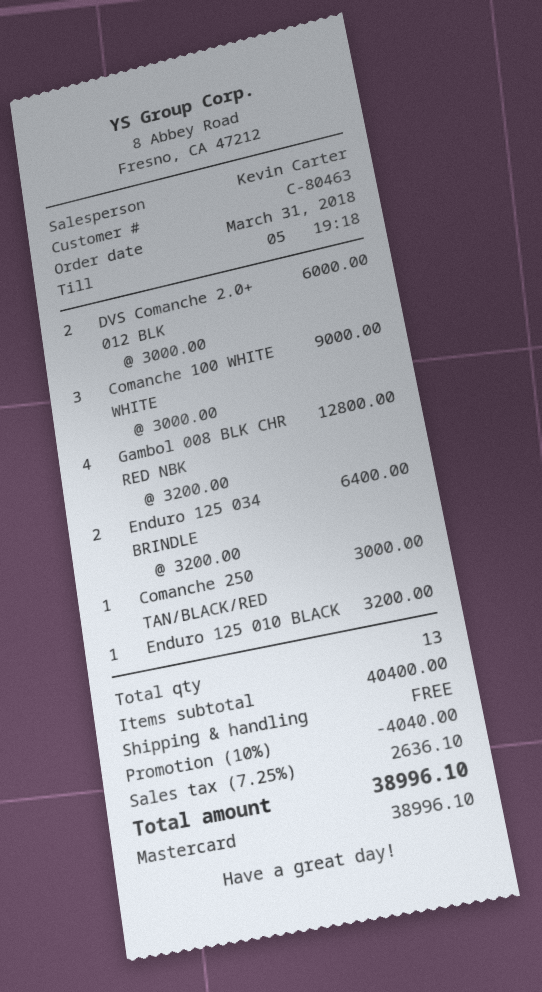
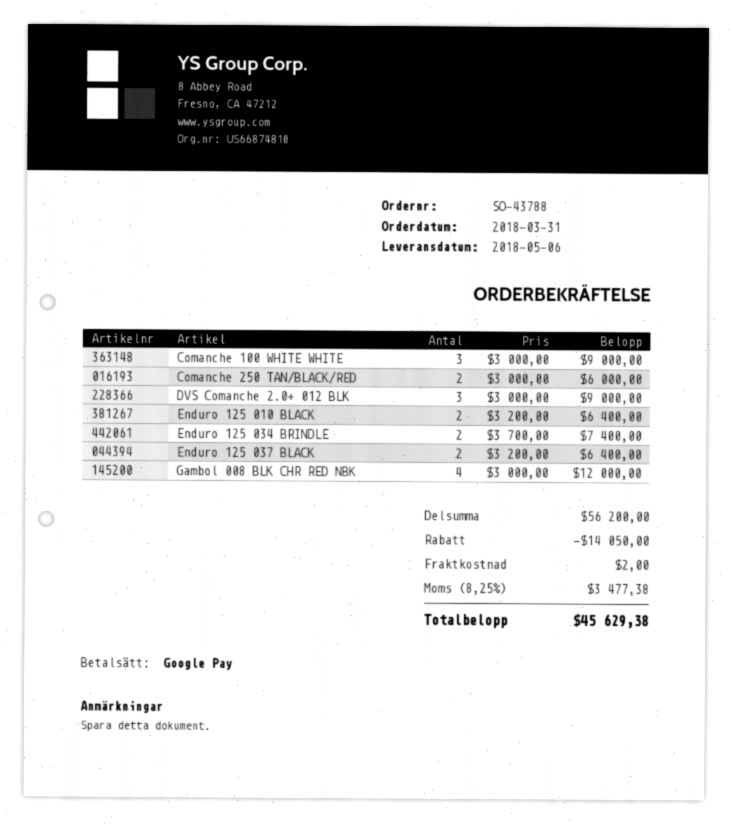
payment method: Mastercard -> Google Pay
DVS Comanche 2.0+ 012 BLK: 2 x 3000.00 = 6000.00 -> 3 x 3000.00 = 9000.00
Gambol 008 BLK CHR RED NBK: 4 x 3200.00 = 12800.00 -> 4 x 3000.00 = 12000.00
Enduro 125 034 BRINDLE: 2 x 3200.00 = 6400.00 -> 2 x 3700.00 = 7400.00
Comanche 250 TAN/BLACK/RED: 1 x 3000.00 = 3000.00 -> 2 x 3000.00 = 6000.00
Enduro 125 010 BLACK: 1 x 3200.00 = 3200.00 -> 2 x 3200.00 = 6400.00
Enduro 125 037 BLACK: none -> 2 x 3200.00 = 6400.00
subtotal: 40400.00 -> 56200.00
discount: 4040.00 -> 14050.00
shipping: 0.00 -> 2.00
tax: 7.25% = 2636.10 -> 8.25% = 3477.38
total: 38996.10 -> 45629.38

